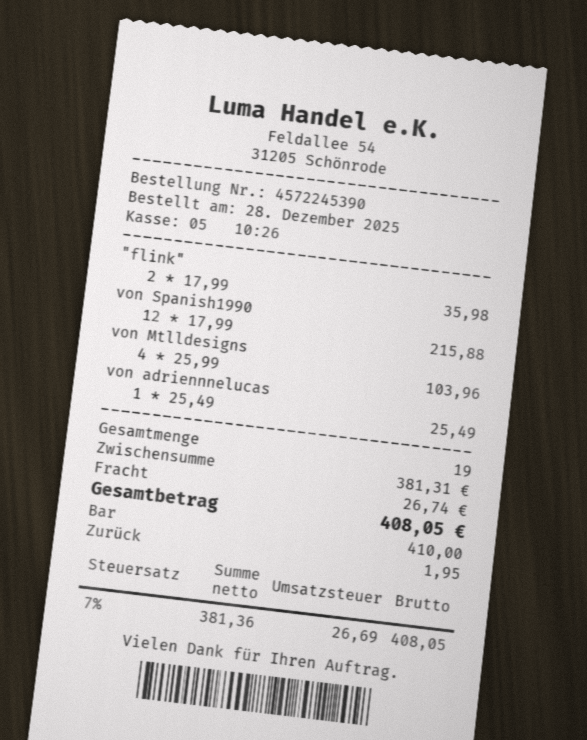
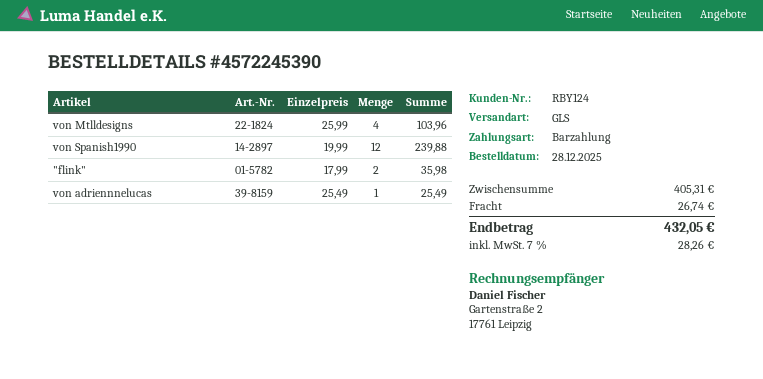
von Spanish1990: 12 x 17.99 = 215.88 -> 12 x 19.99 = 239.88
subtotal: 381.31 -> 405.31
tax: 7% = 26.69 -> 7% = 28.26
total: 408.05 -> 432.05

